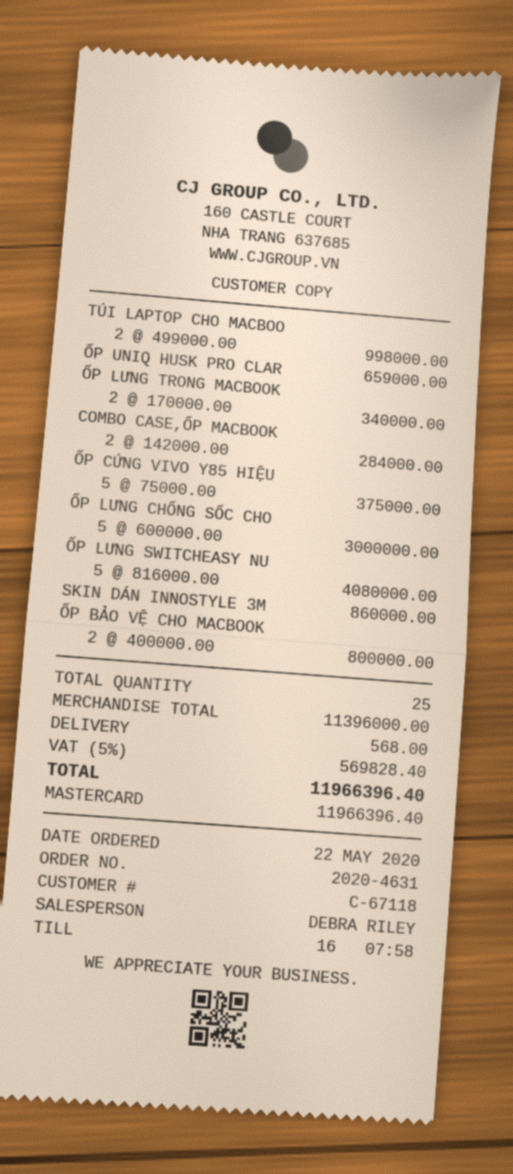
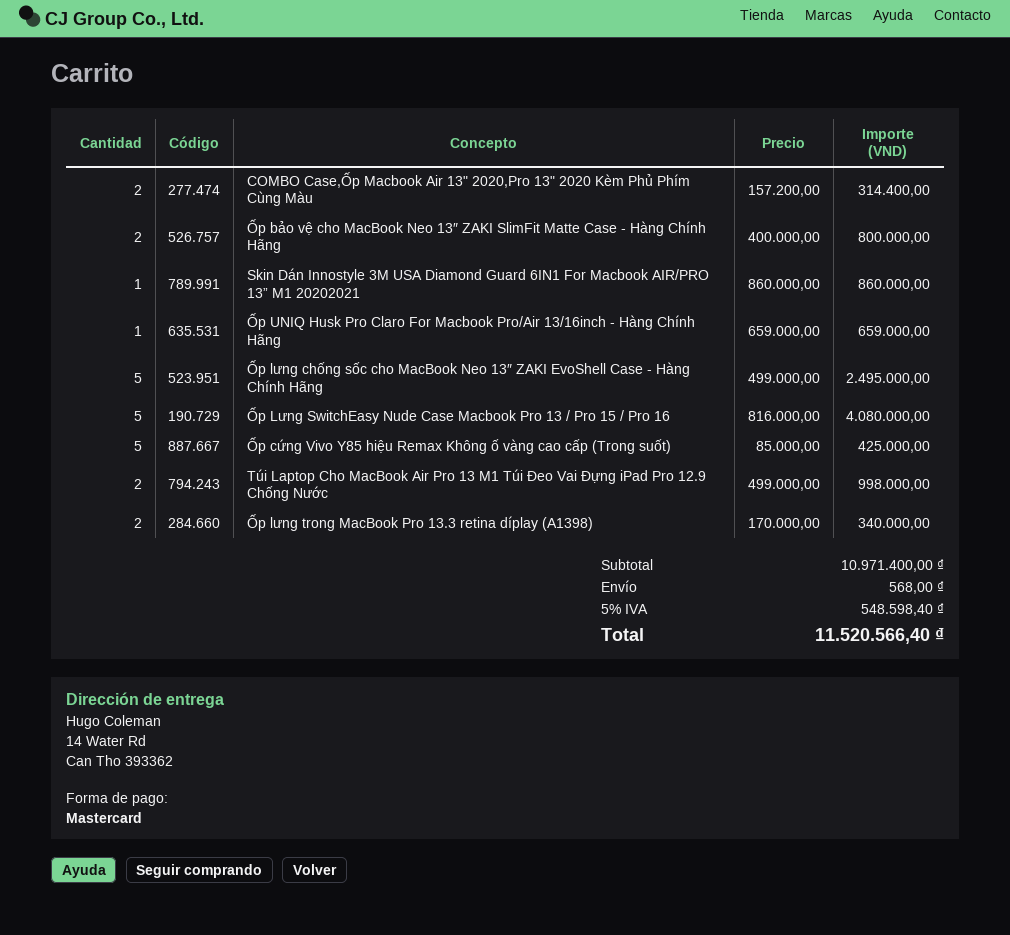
COMBO CASE,ỐP MACBOOK: 2 x 142000.00 = 284000.00 -> 2 x 157200.00 = 314400.00
ỐP CỨNG VIVO Y85 HIỆU: 5 x 75000.00 = 375000.00 -> 5 x 85000.00 = 425000.00
ỐP LƯNG CHỐNG SỐC CHO: 5 x 600000.00 = 3000000.00 -> 5 x 499000.00 = 2495000.00
subtotal: 11396000.00 -> 10971400.00
tax: 5% = 569828.40 -> 5% = 548598.40
total: 11966396.40 -> 11520566.40

